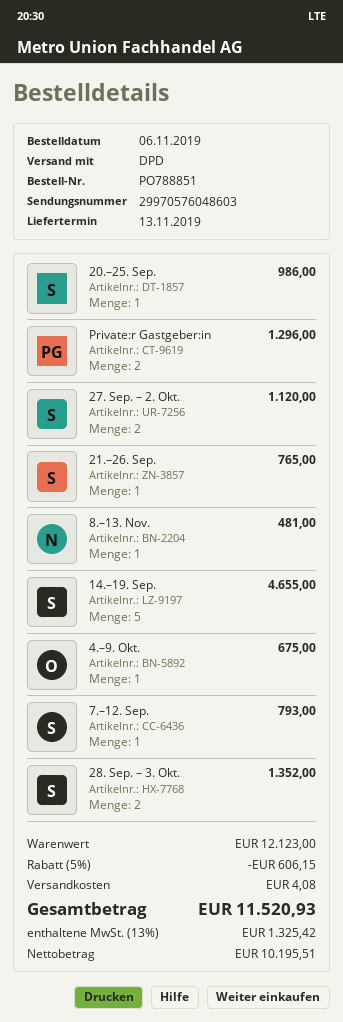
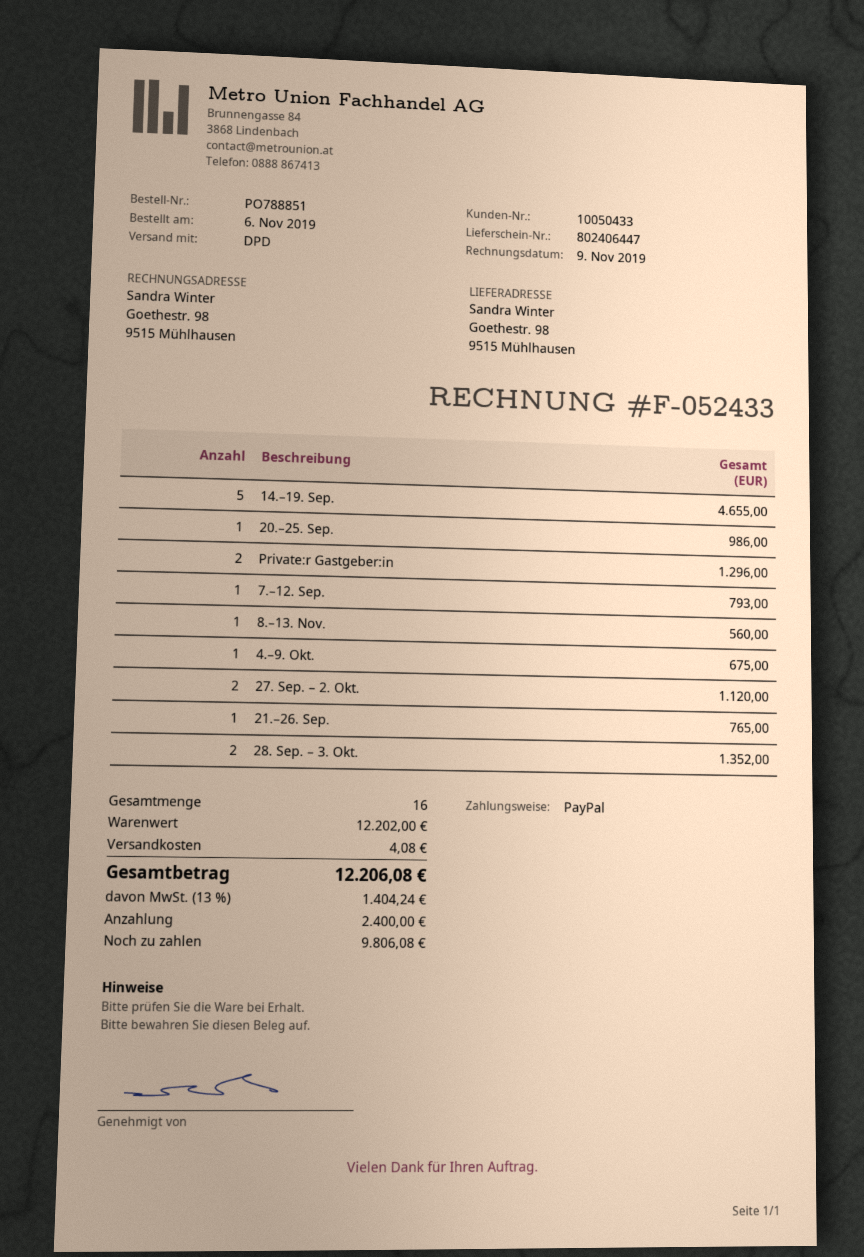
8.–13. Nov.: 1 for 481.00 -> 1 for 560.00
subtotal: 12123.00 -> 12202.00
discount: 5% = 606.15 -> none
tax: 13% = 1325.42 -> 13% = 1404.24
total: 11520.93 -> 12206.08

